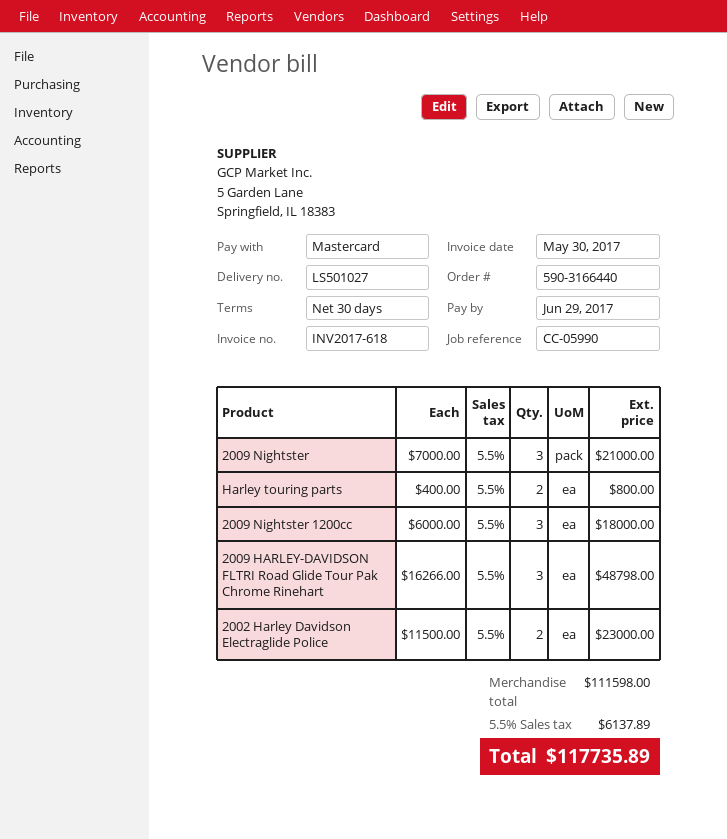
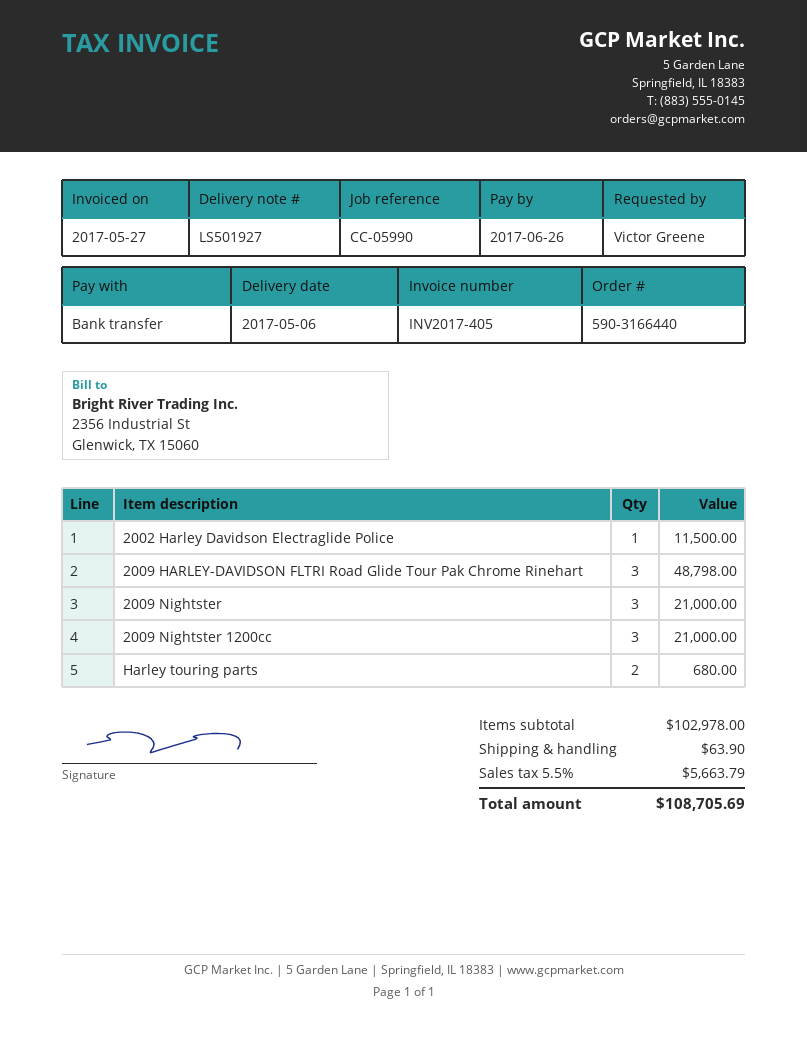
delivery note number: LS501027 -> LS501927
invoice number: INV2017-618 -> INV2017-405
invoice date: 2017-05-30 -> 2017-05-27
due date: 2017-06-29 -> 2017-06-26
payment method: Mastercard -> bank transfer
Harley touring parts: 2 for 800.00 -> 2 for 680.00
2009 Nightster 1200cc: 3 for 18000.00 -> 3 for 21000.00
2002 Harley Davidson Electraglide Police: 2 for 23000.00 -> 1 for 11500.00
subtotal: 111598.00 -> 102978.00
shipping: none -> 63.90
tax: 5.5% = 6137.89 -> 5.5% = 5663.79
total: 117735.89 -> 108705.69

